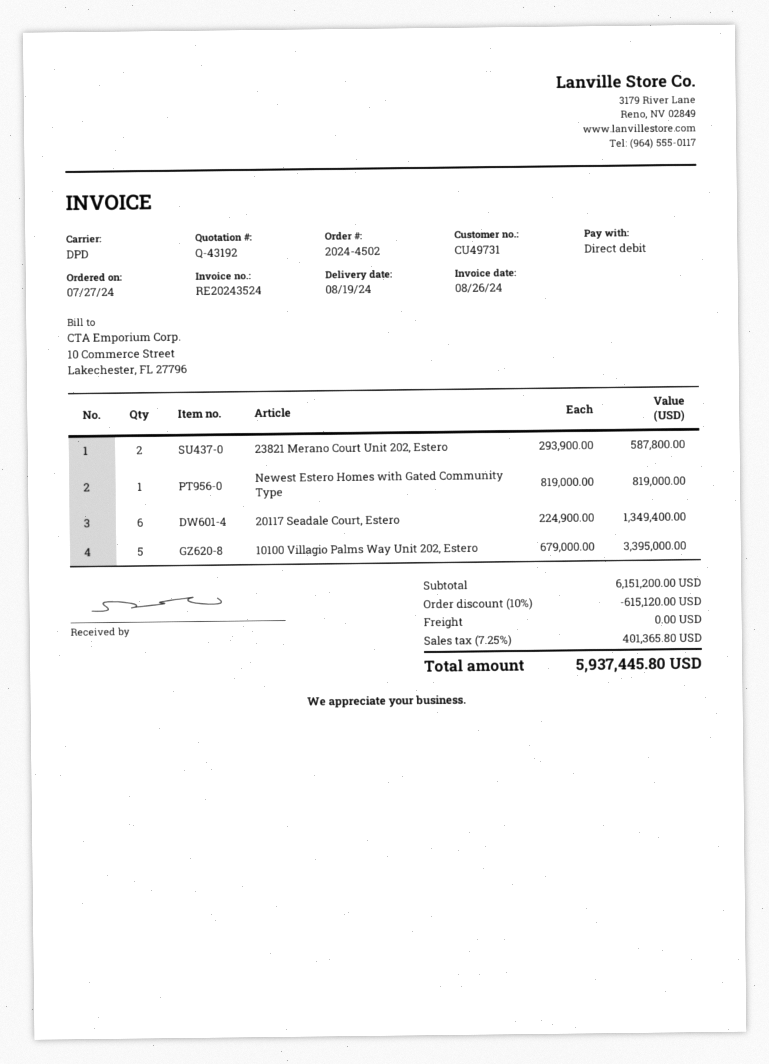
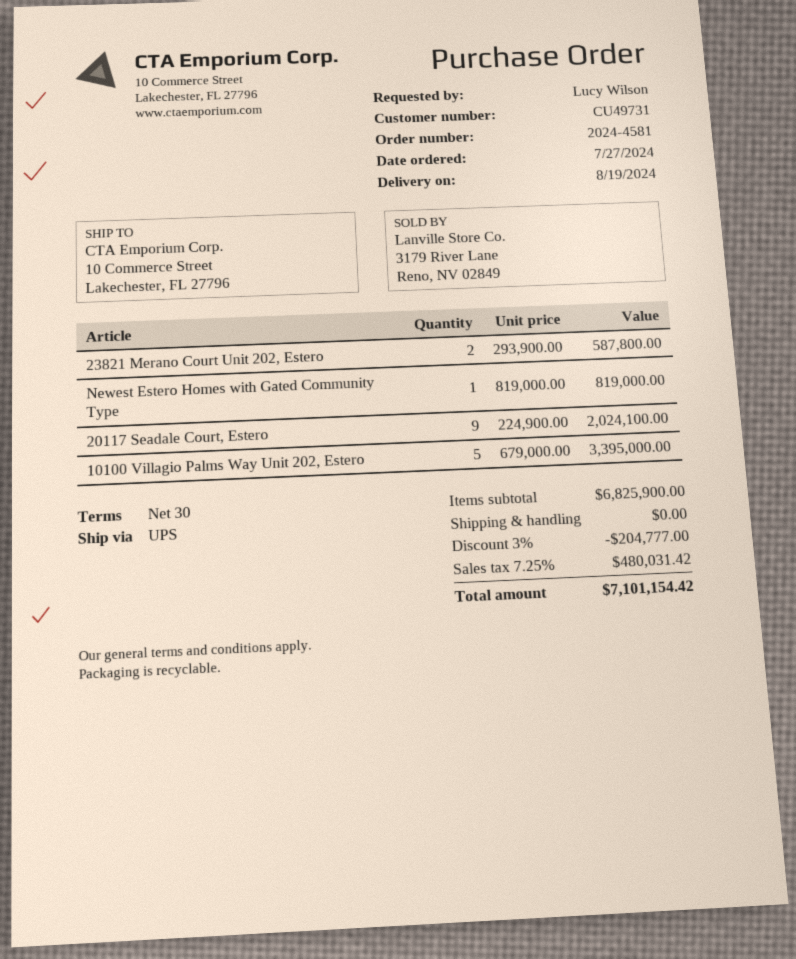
order number: 2024-4502 -> 2024-4581
shipping method: DPD -> UPS
20117 Seadale Court, Estero: 6 x 224900.00 = 1349400.00 -> 9 x 224900.00 = 2024100.00
subtotal: 6151200.00 -> 6825900.00
discount: 10% = 615120.00 -> 3% = 204777.00
tax: 7.25% = 401365.80 -> 7.25% = 480031.42
total: 5937445.80 -> 7101154.42

